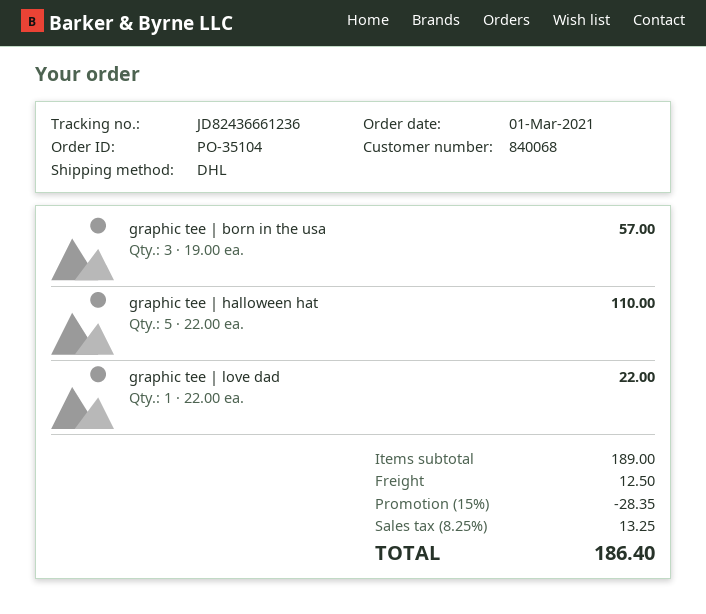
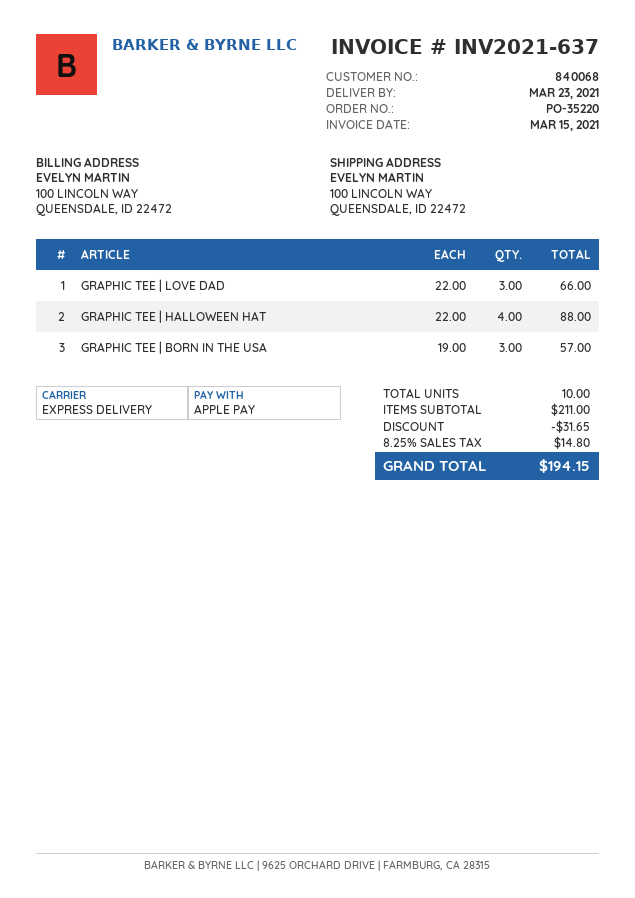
order number: PO-35104 -> PO-35220
shipping method: DHL -> express
graphic tee | halloween hat: 5 x 22.00 = 110.00 -> 4 x 22.00 = 88.00
graphic tee | love dad: 1 x 22.00 = 22.00 -> 3 x 22.00 = 66.00
subtotal: 189.00 -> 211.00
discount: 28.35 -> 31.65
shipping: 12.50 -> none
tax: 8.25% = 13.25 -> 8.25% = 14.80
total: 186.40 -> 194.15

